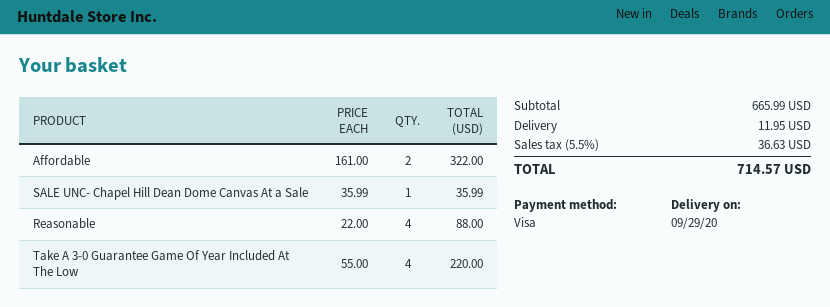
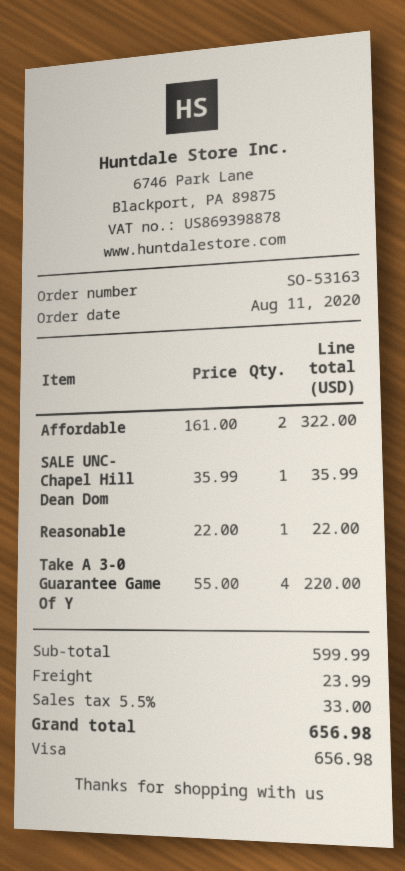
Reasonable: 4 x 22.00 = 88.00 -> 1 x 22.00 = 22.00
subtotal: 665.99 -> 599.99
shipping: 11.95 -> 23.99
tax: 5.5% = 36.63 -> 5.5% = 33.00
total: 714.57 -> 656.98

